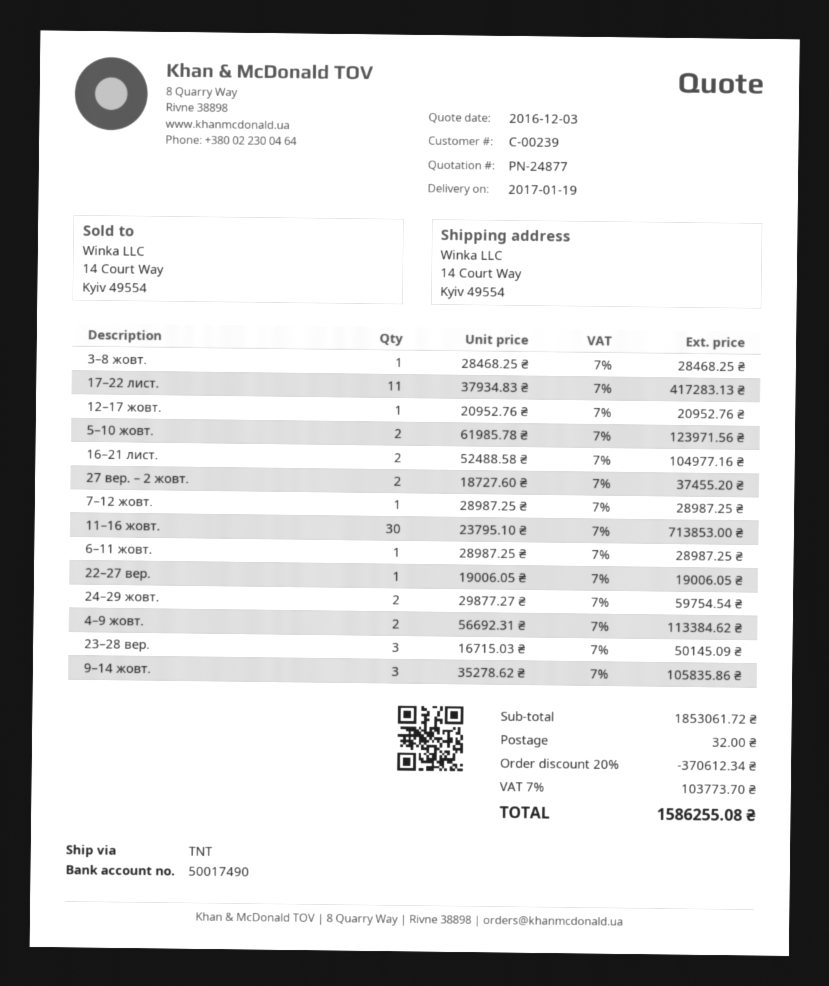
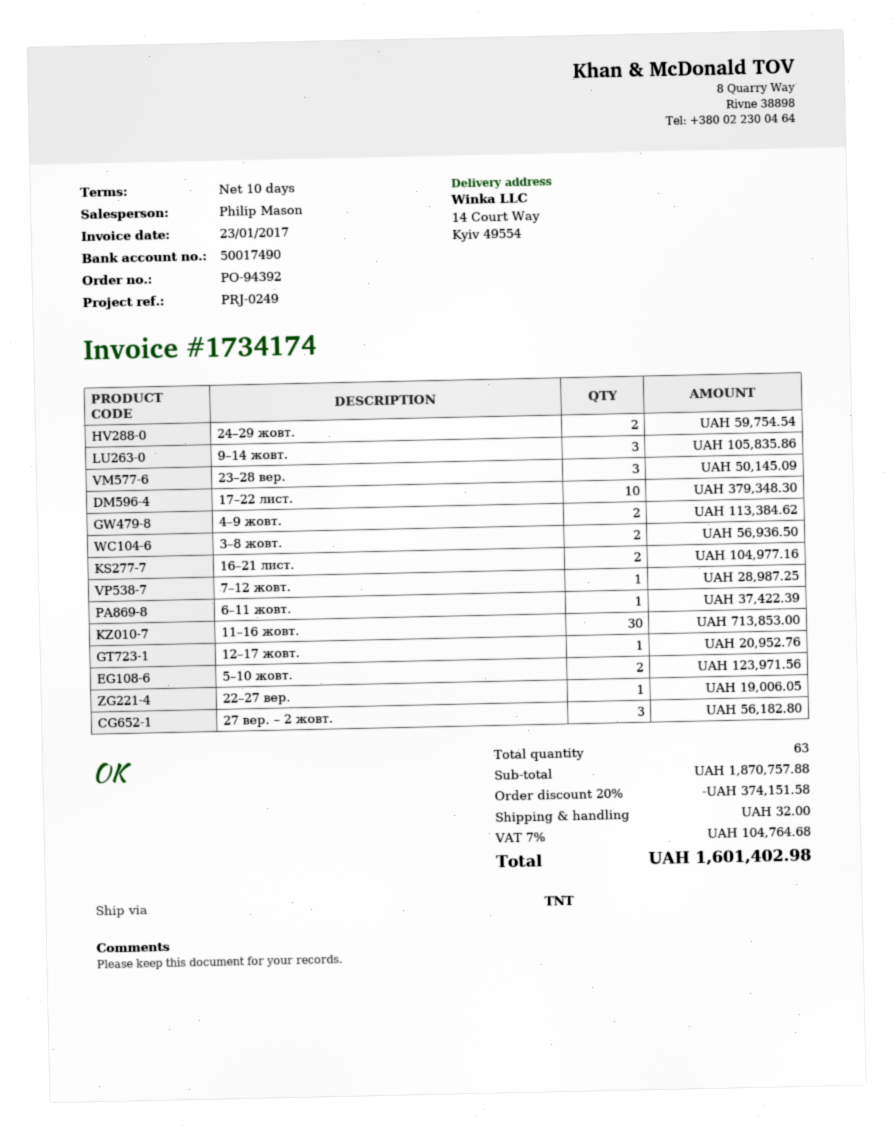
3–8 жовт.: 1 for 28468.25 -> 2 for 56936.50
17–22 лист.: 11 for 417283.13 -> 10 for 379348.30
27 вер. – 2 жовт.: 2 for 37455.20 -> 3 for 56182.80
6–11 жовт.: 1 for 28987.25 -> 1 for 37422.39
subtotal: 1853061.72 -> 1870757.88
discount: 20% = 370612.34 -> 20% = 374151.58
tax: 7% = 103773.70 -> 7% = 104764.68
total: 1586255.08 -> 1601402.98

